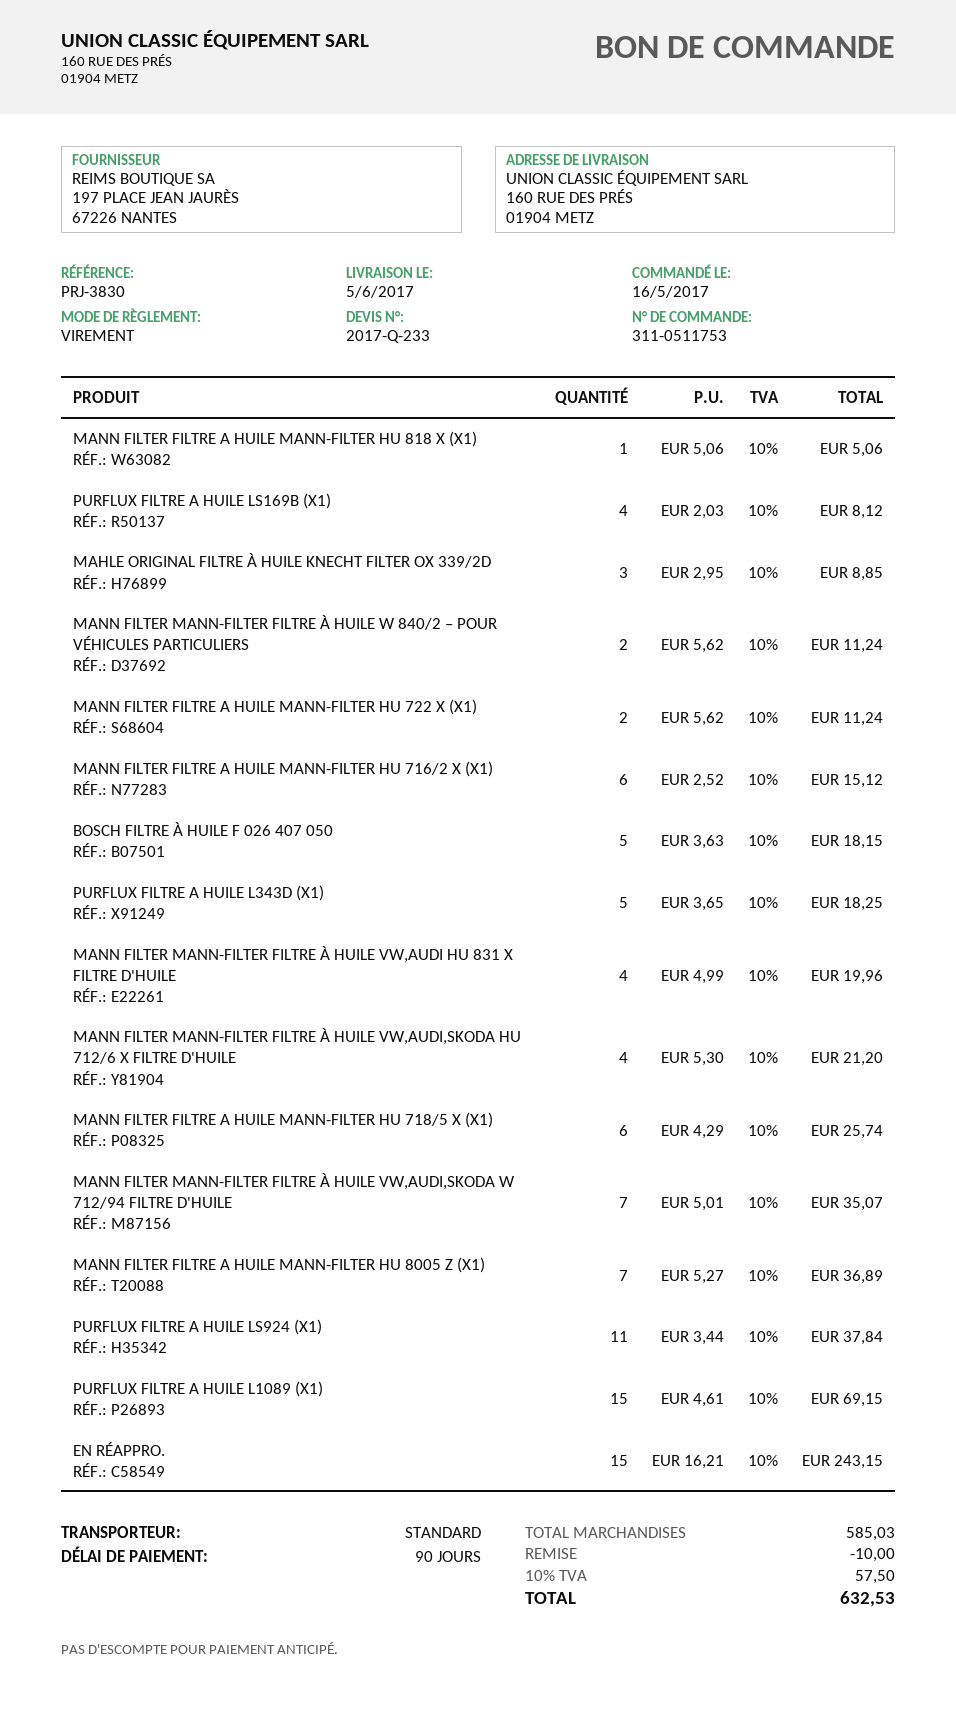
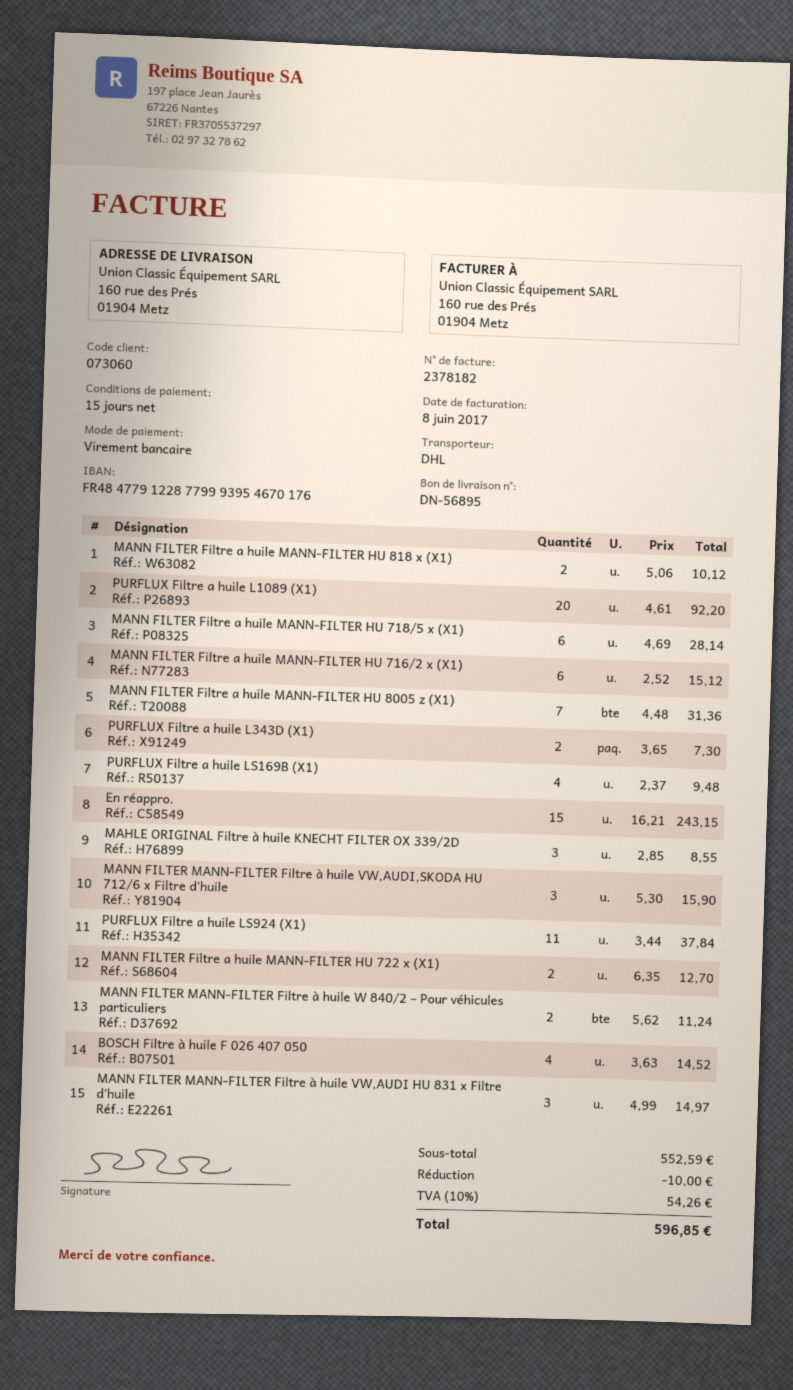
payment terms: 90 days -> 15 days
shipping method: standard -> DHL
MANN FILTER FILTRE A HUILE MANN-FILTER HU 818 X (X1): 1 x 5.06 = 5.06 -> 2 x 5.06 = 10.12
PURFLUX FILTRE A HUILE LS169B (X1): 4 x 2.03 = 8.12 -> 4 x 2.37 = 9.48
MAHLE ORIGINAL FILTRE À HUILE KNECHT FILTER OX 339/2D: 3 x 2.95 = 8.85 -> 3 x 2.85 = 8.55
MANN FILTER FILTRE A HUILE MANN-FILTER HU 722 X (X1): 2 x 5.62 = 11.24 -> 2 x 6.35 = 12.70
BOSCH FILTRE À HUILE F 026 407 050: 5 x 3.63 = 18.15 -> 4 x 3.63 = 14.52
PURFLUX FILTRE A HUILE L343D (X1): 5 x 3.65 = 18.25 -> 2 x 3.65 = 7.30
MANN FILTER MANN-FILTER FILTRE À HUILE VW,AUDI HU 831 X FILTRE D'HUILE: 4 x 4.99 = 19.96 -> 3 x 4.99 = 14.97
MANN FILTER MANN-FILTER FILTRE À HUILE VW,AUDI,SKODA HU 712/6 X FILTRE D'HUILE: 4 x 5.30 = 21.20 -> 3 x 5.30 = 15.90
MANN FILTER FILTRE A HUILE MANN-FILTER HU 718/5 X (X1): 6 x 4.29 = 25.74 -> 6 x 4.69 = 28.14
MANN FILTER MANN-FILTER FILTRE À HUILE VW,AUDI,SKODA W 712/94 FILTRE D'HUILE: 7 x 5.01 = 35.07 -> none
MANN FILTER FILTRE A HUILE MANN-FILTER HU 8005 Z (X1): 7 x 5.27 = 36.89 -> 7 x 4.48 = 31.36
PURFLUX FILTRE A HUILE L1089 (X1): 15 x 4.61 = 69.15 -> 20 x 4.61 = 92.20
subtotal: 585.03 -> 552.59
tax: 10% = 57.50 -> 10% = 54.26
total: 632.53 -> 596.85

